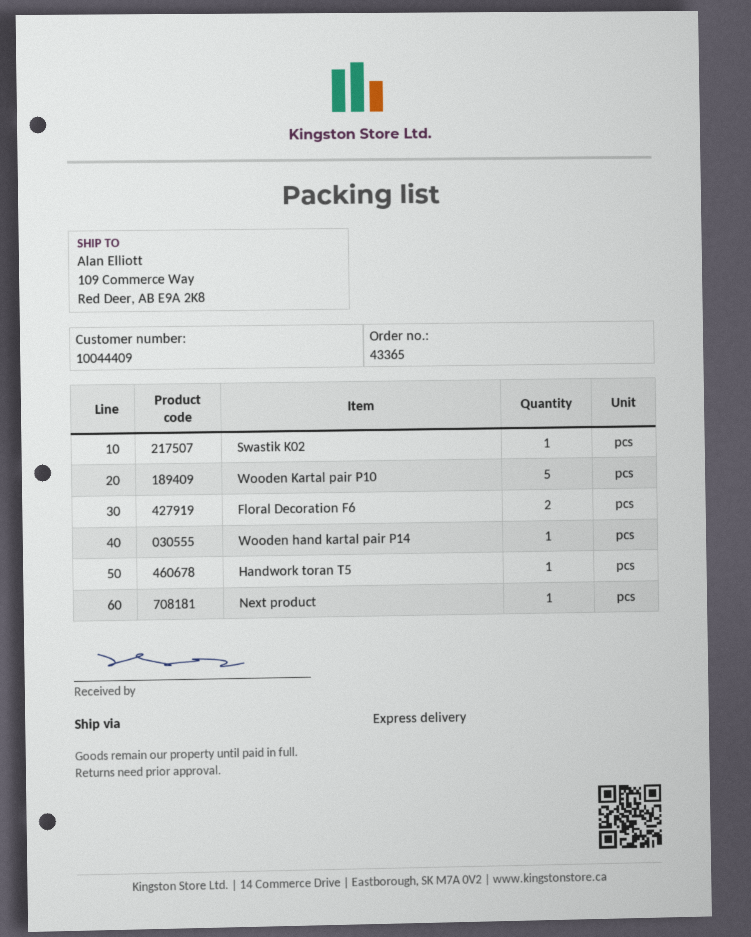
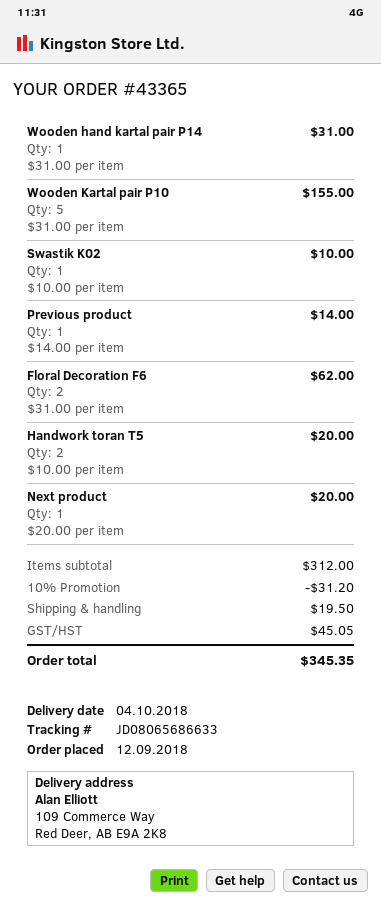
Handwork toran T5: 1 -> 2
Previous product: none -> 1

